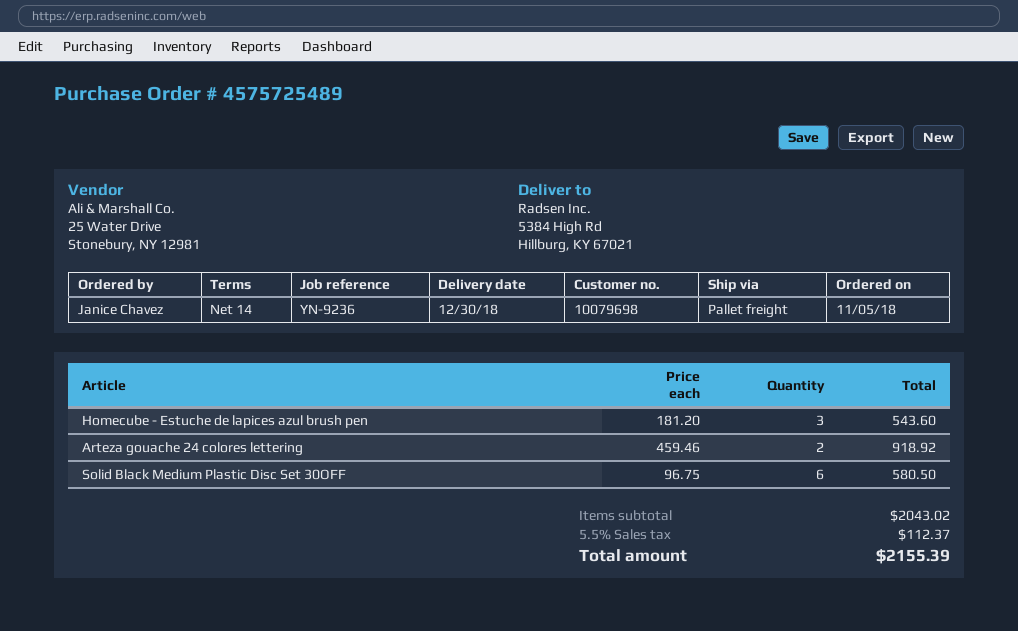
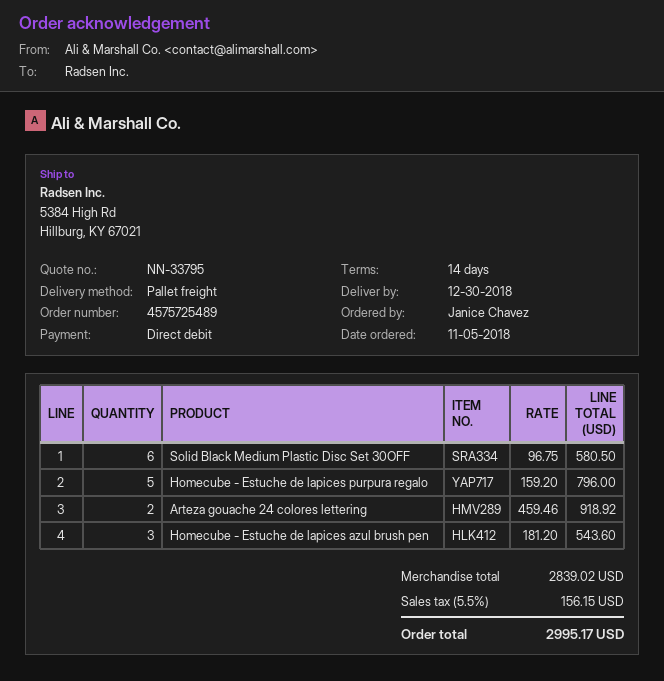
Homecube - Estuche de lapices purpura regalo: none -> 5 x 159.20 = 796.00
subtotal: 2043.02 -> 2839.02
tax: 5.5% = 112.37 -> 5.5% = 156.15
total: 2155.39 -> 2995.17

